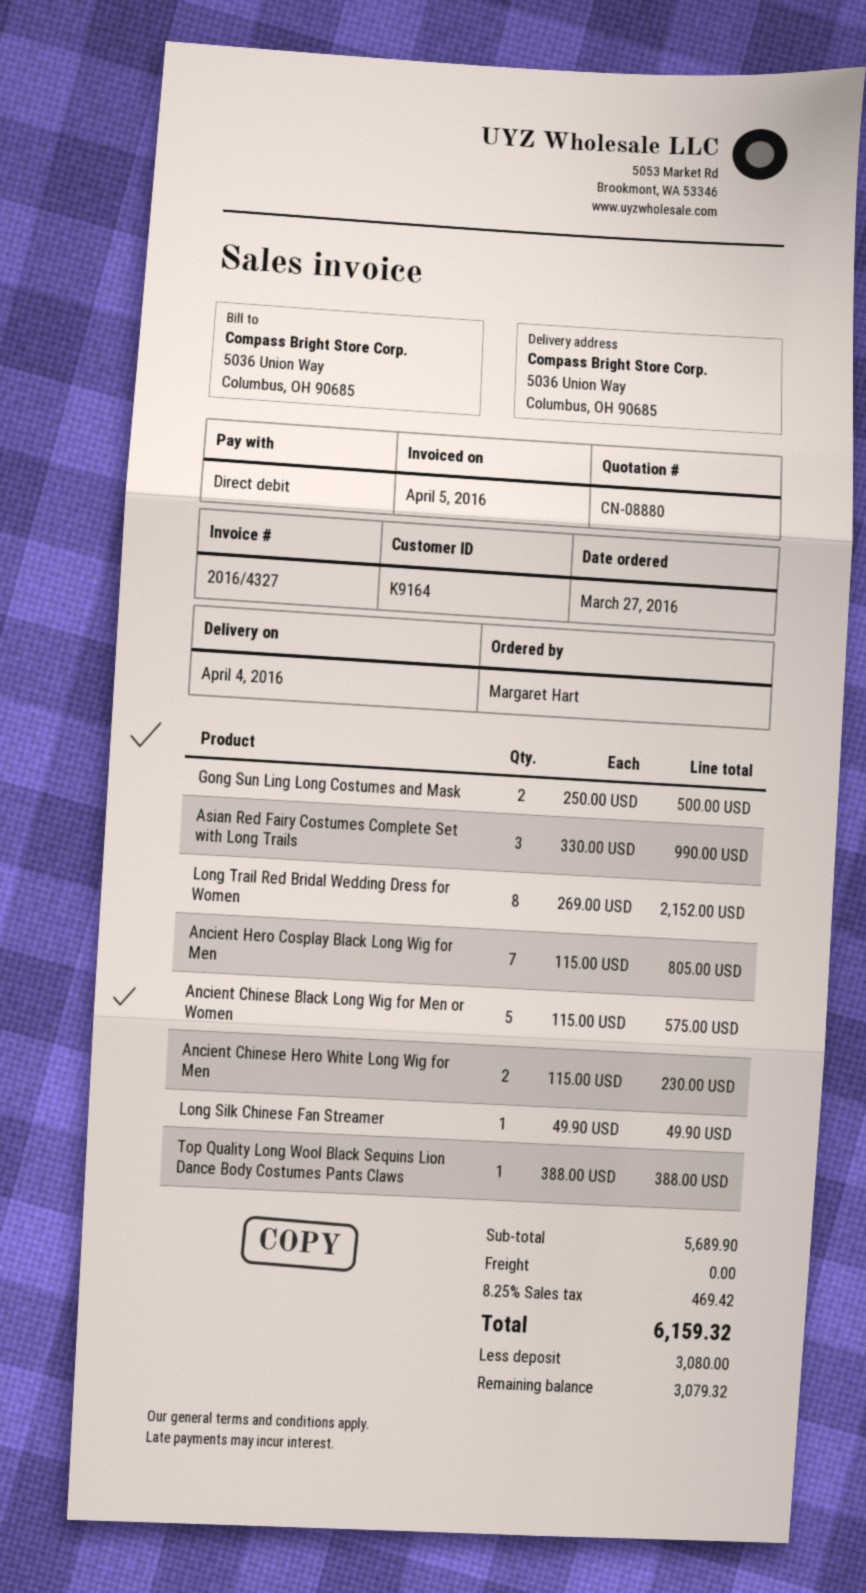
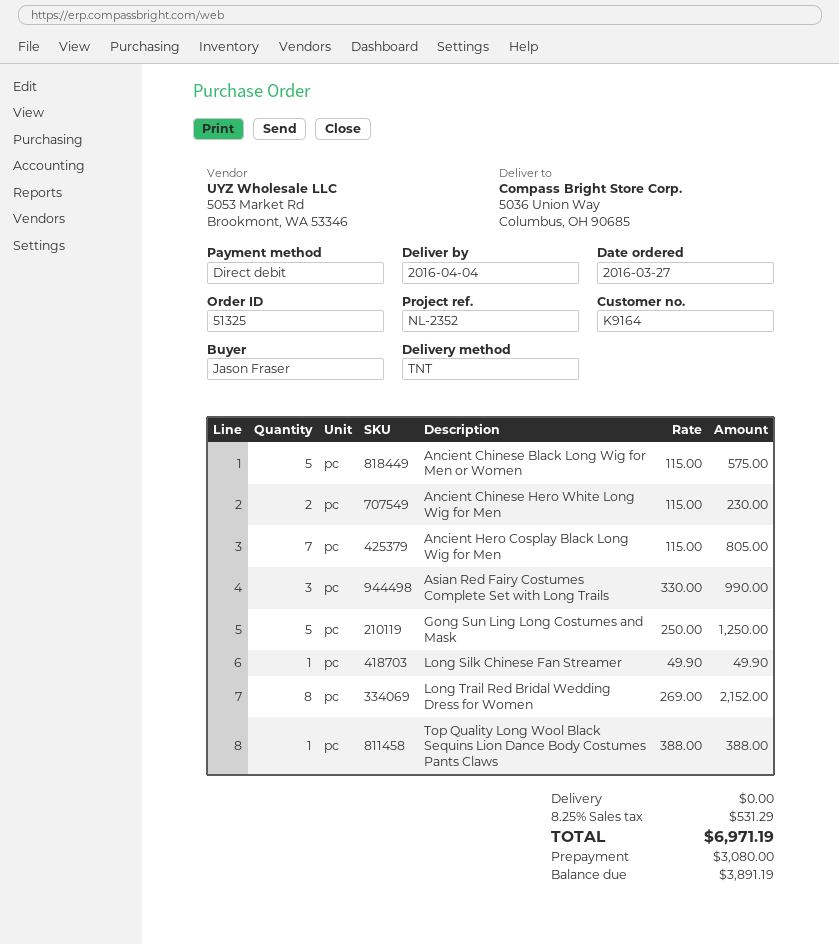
ordered by: Margaret Hart -> Jason Fraser
Gong Sun Ling Long Costumes and Mask: 2 x 250.00 = 500.00 -> 5 x 250.00 = 1250.00
tax: 8.25% = 469.42 -> 8.25% = 531.29
total: 6159.32 -> 6971.19
balance: 3079.32 -> 3891.19

